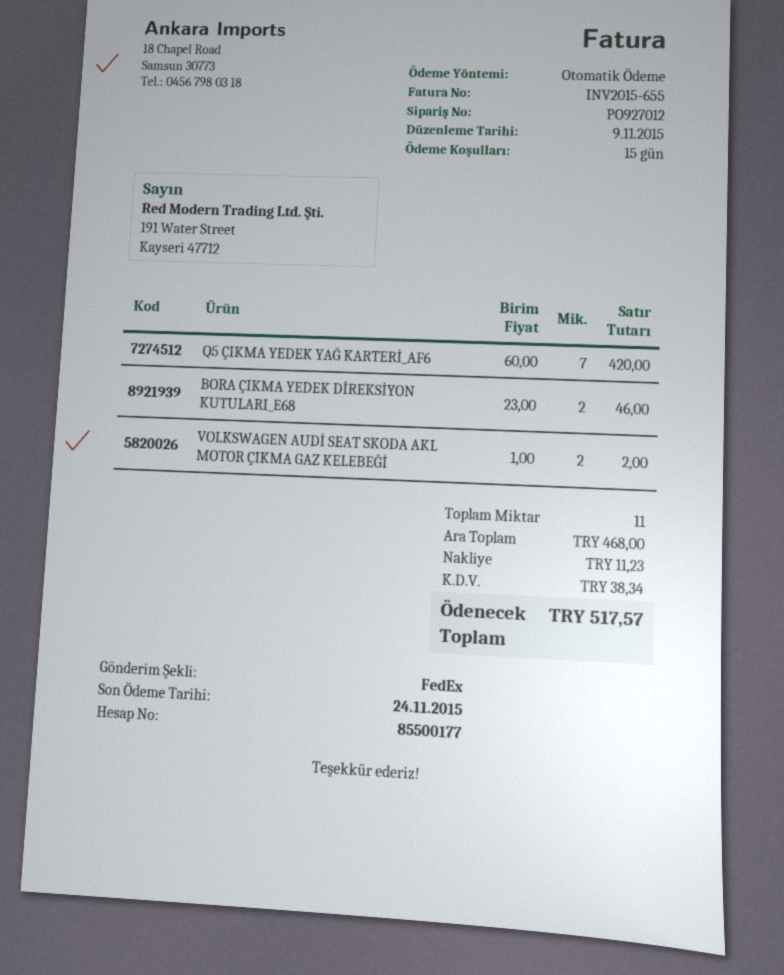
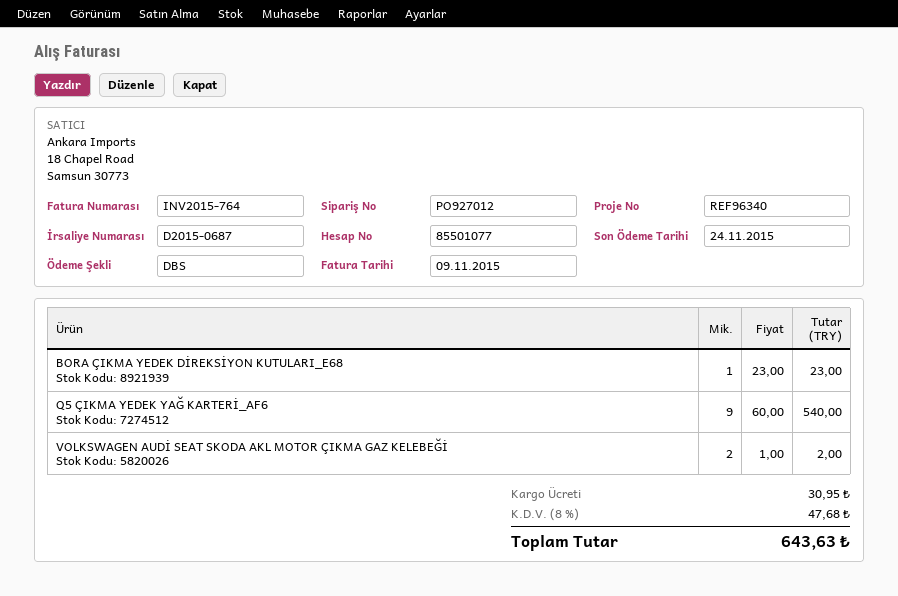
invoice number: INV2015-655 -> INV2015-764
bank account: 85500177 -> 85501077
Q5 ÇIKMA YEDEK YAĞ KARTERİ_AF6: 7 x 60.00 = 420.00 -> 9 x 60.00 = 540.00
BORA ÇIKMA YEDEK DİREKSİYON KUTULARI_E68: 2 x 23.00 = 46.00 -> 1 x 23.00 = 23.00
shipping: 11.23 -> 30.95
tax: 38.34 -> 47.68
total: 517.57 -> 643.63

